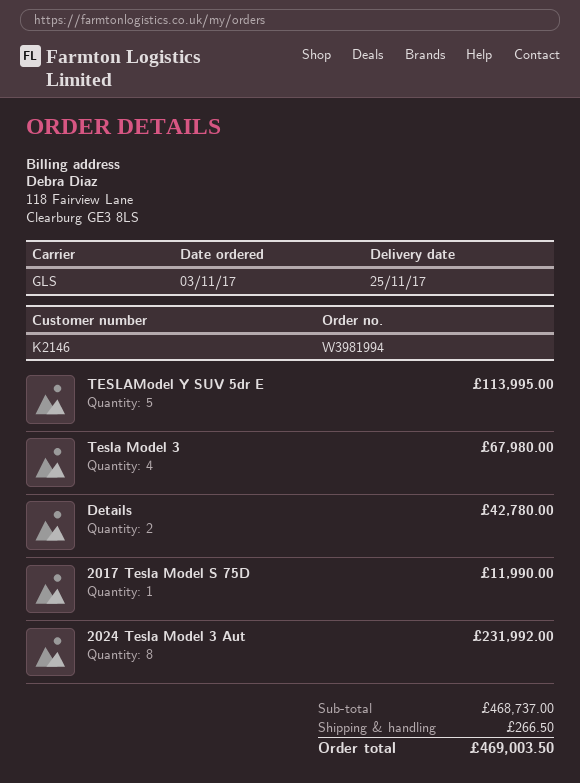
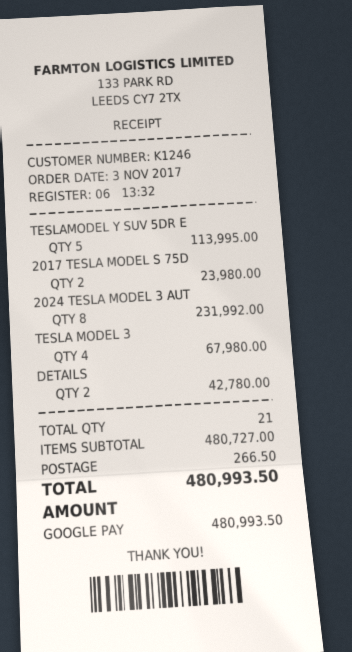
customer number: K2146 -> K1246
2017 Tesla Model S 75D: 1 for 11990.00 -> 2 for 23980.00
subtotal: 468737.00 -> 480727.00
total: 469003.50 -> 480993.50

